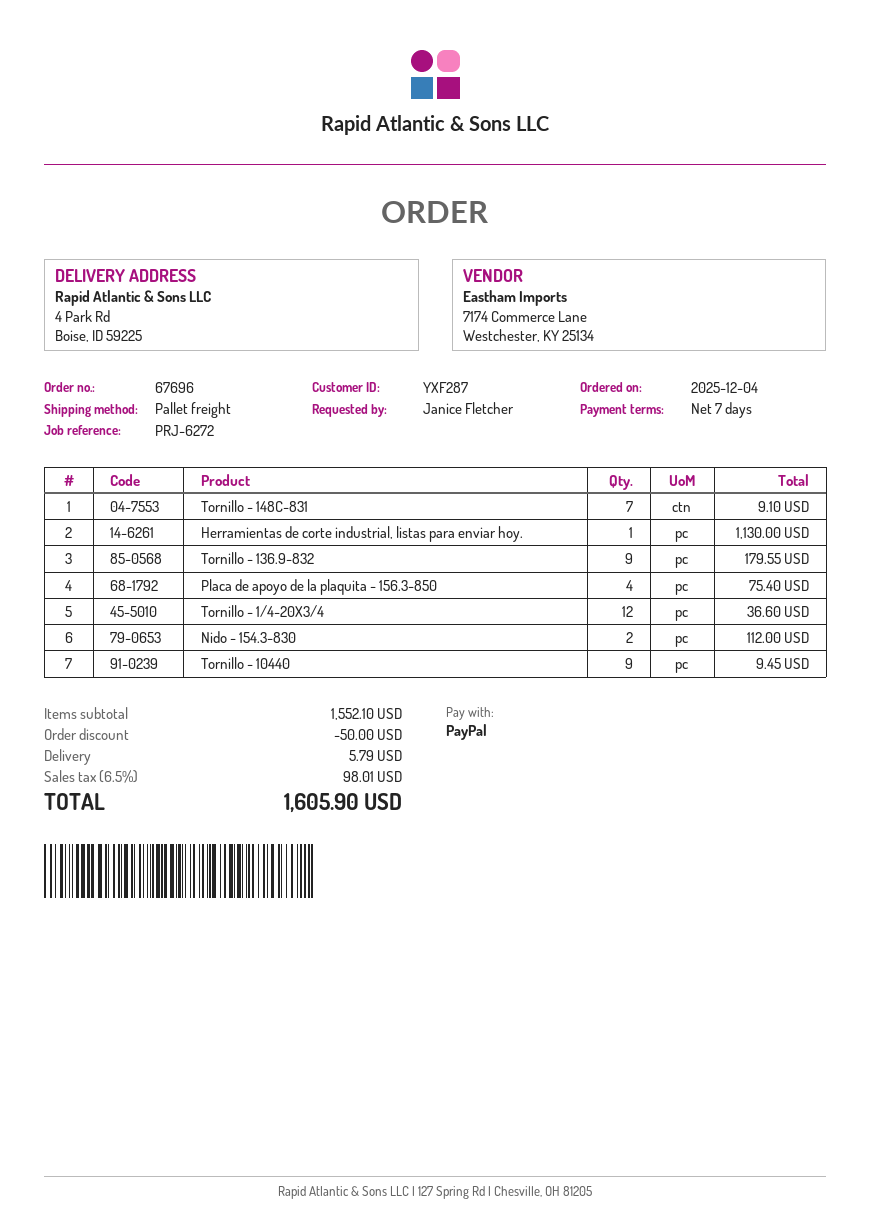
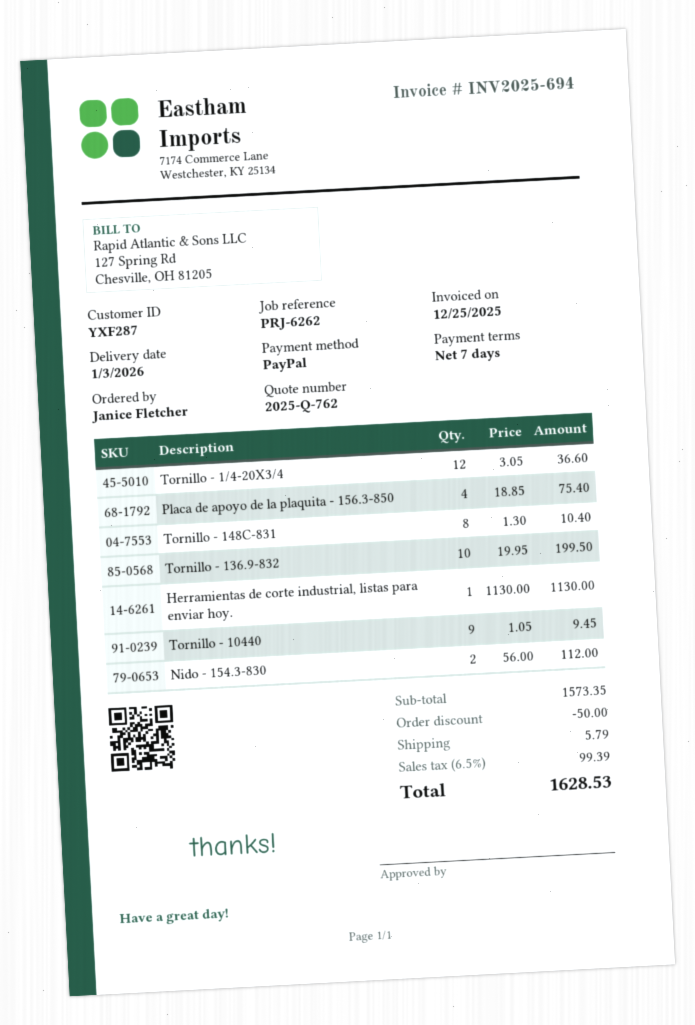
reference: PRJ-6272 -> PRJ-6262
Tornillo - 148C-831: 7 for 9.10 -> 8 for 10.40
Tornillo - 136.9-832: 9 for 179.55 -> 10 for 199.50
subtotal: 1552.10 -> 1573.35
tax: 6.5% = 98.01 -> 6.5% = 99.39
total: 1605.90 -> 1628.53

